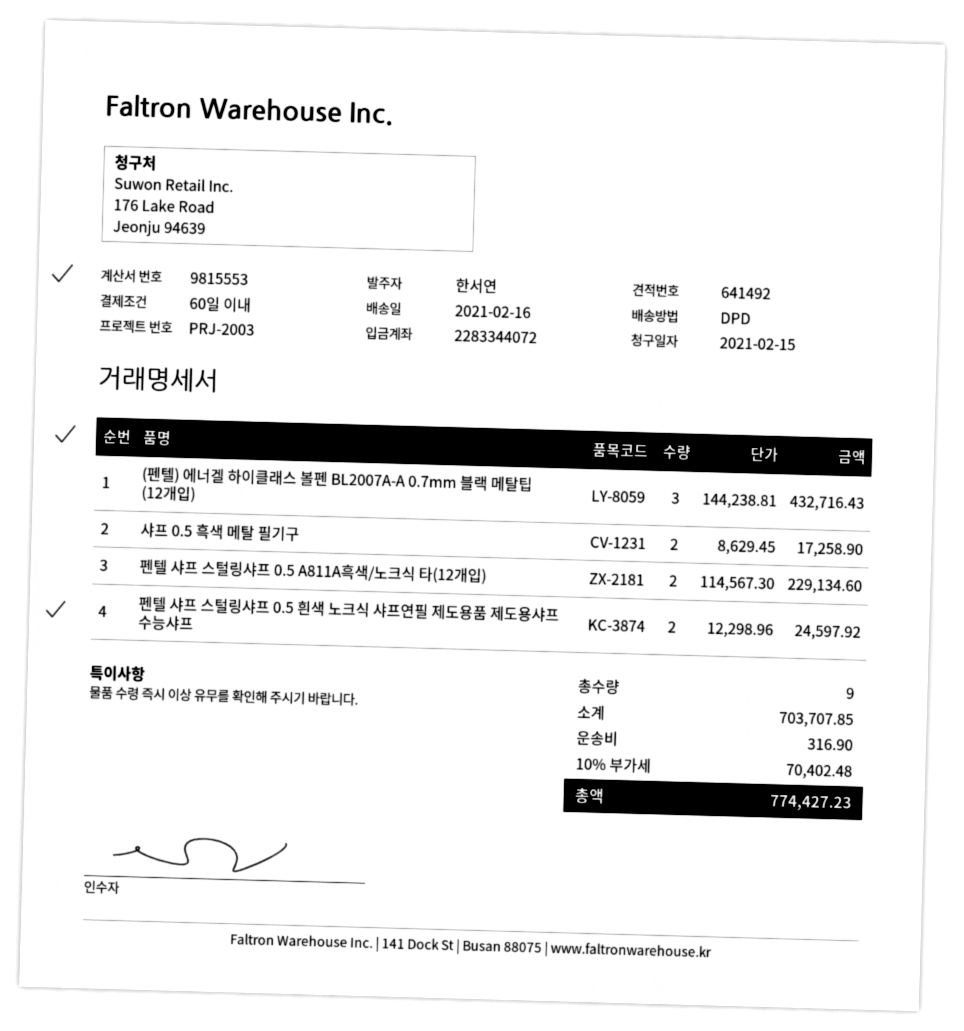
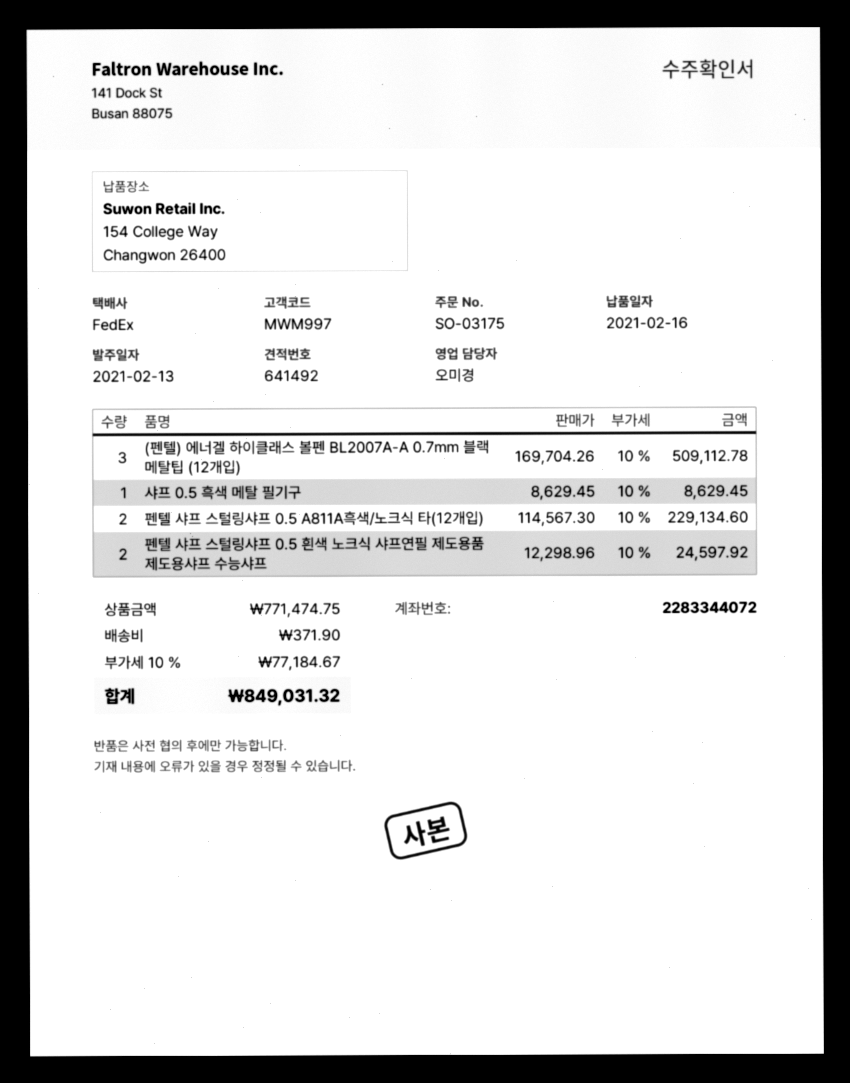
shipping method: DPD -> FedEx
(펜텔) 에너겔 하이클래스 볼펜 BL2007A-A 0.7mm 블랙 메탈팁 (12개입): 3 x 144238.81 = 432716.43 -> 3 x 169704.26 = 509112.78
샤프 0.5 흑색 메탈 필기구: 2 x 8629.45 = 17258.90 -> 1 x 8629.45 = 8629.45
subtotal: 703707.85 -> 771474.75
shipping: 316.90 -> 371.90
tax: 10% = 70402.48 -> 10% = 77184.67
total: 774427.23 -> 849031.32

